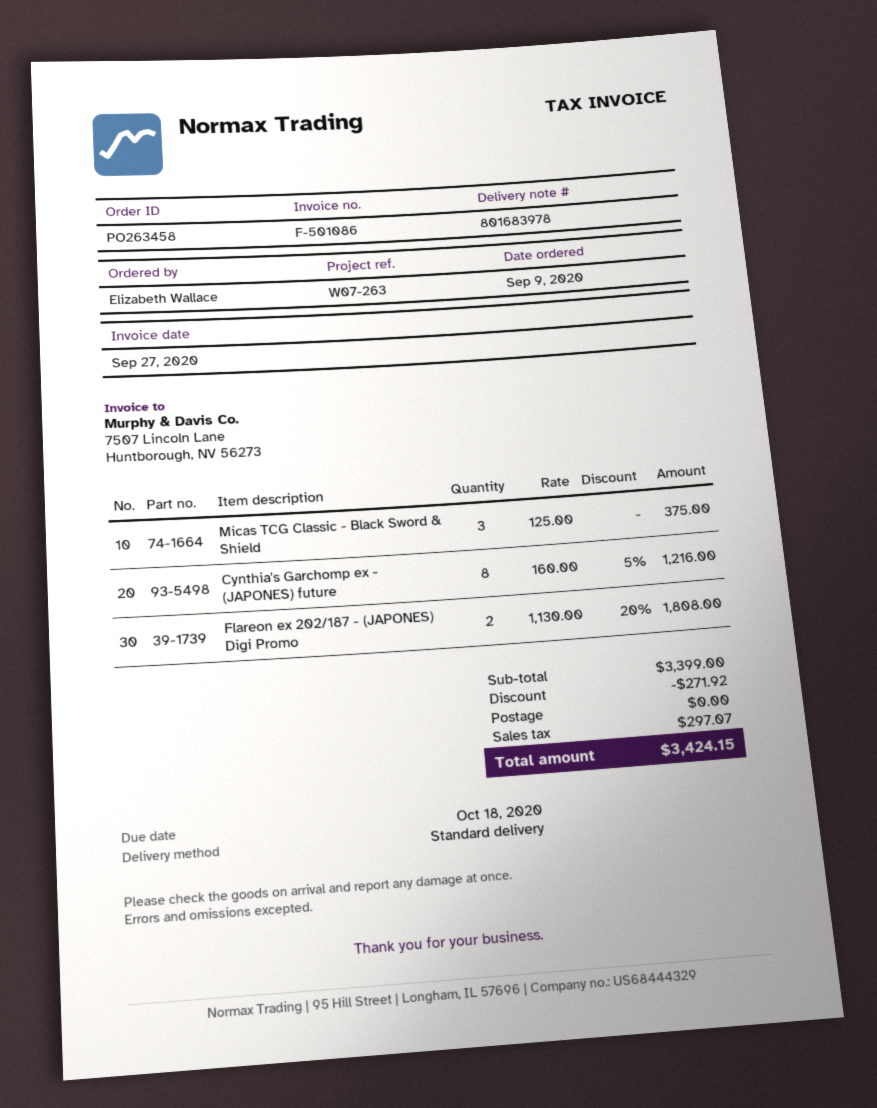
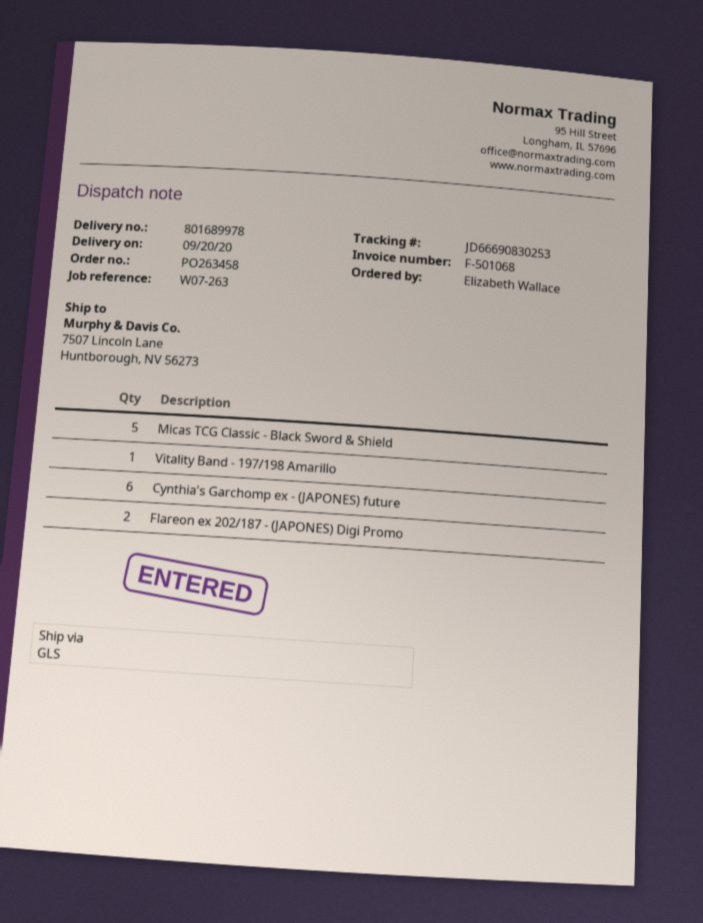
delivery note number: 801683978 -> 801689978
invoice number: F-501086 -> F-501068
shipping method: standard -> GLS
Micas TCG Classic - Black Sword & Shield: 3 -> 5
Cynthia's Garchomp ex - (JAPONES) future: 8 -> 6
Vitality Band - 197/198 Amarillo: none -> 1

